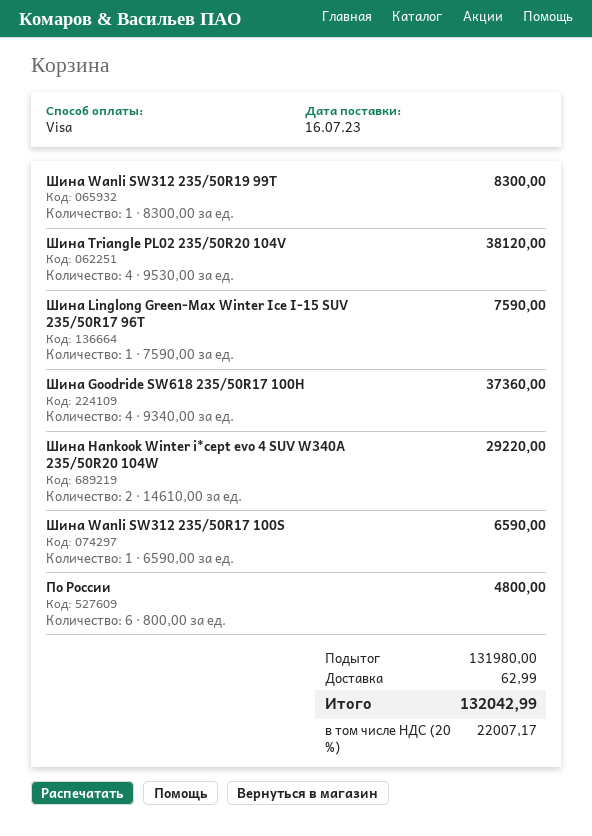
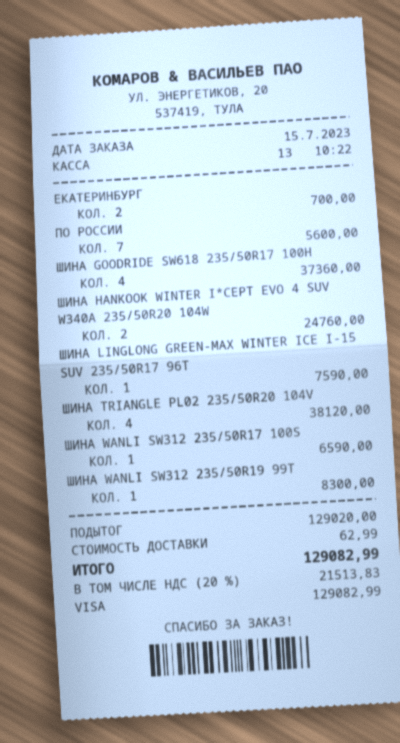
Шина Hankook Winter i*cept evo 4 SUV W340A 235/50R20 104W: 2 for 29220.00 -> 2 for 24760.00
По России: 6 for 4800.00 -> 7 for 5600.00
ЕКАТЕРИНБУРГ: none -> 2 for 700.00
subtotal: 131980.00 -> 129020.00
tax: 20% = 22007.17 -> 20% = 21513.83
total: 132042.99 -> 129082.99

